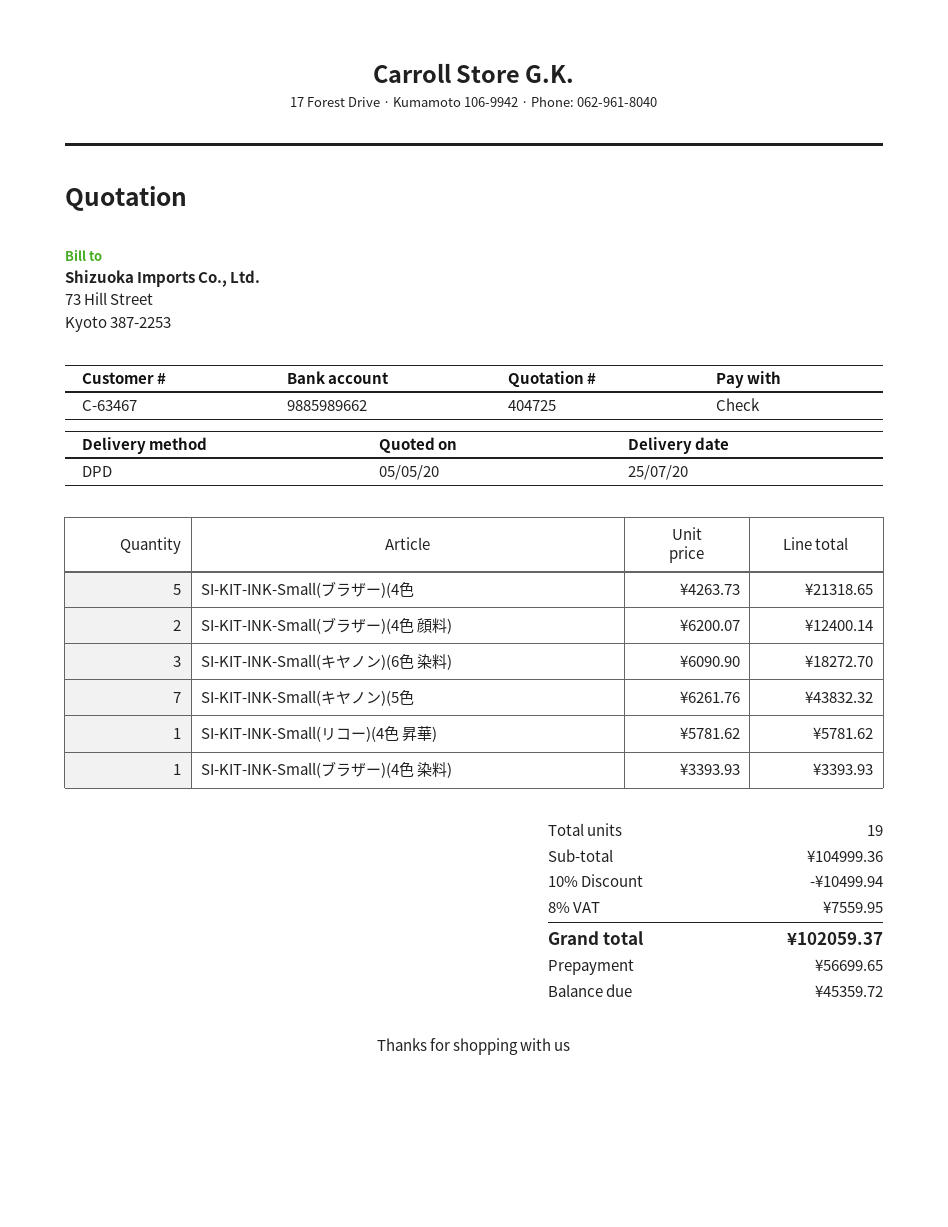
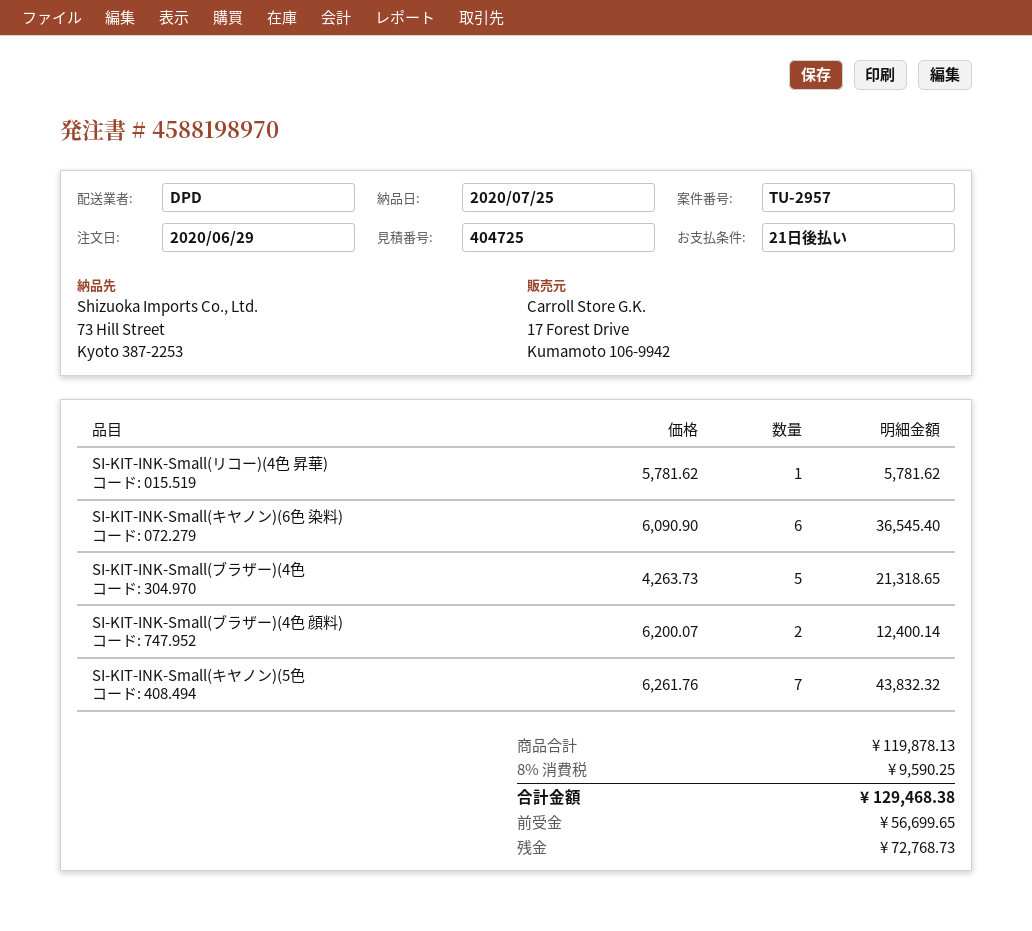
SI-KIT-INK-Small(キヤノン)(6色 染料): 3 x 6090.90 = 18272.70 -> 6 x 6090.90 = 36545.40
SI-KIT-INK-Small(ブラザー)(4色 染料): 1 x 3393.93 = 3393.93 -> none
subtotal: 104999.36 -> 119878.13
discount: 10% = 10499.94 -> none
tax: 8% = 7559.95 -> 8% = 9590.25
total: 102059.37 -> 129468.38
balance: 45359.72 -> 72768.73

